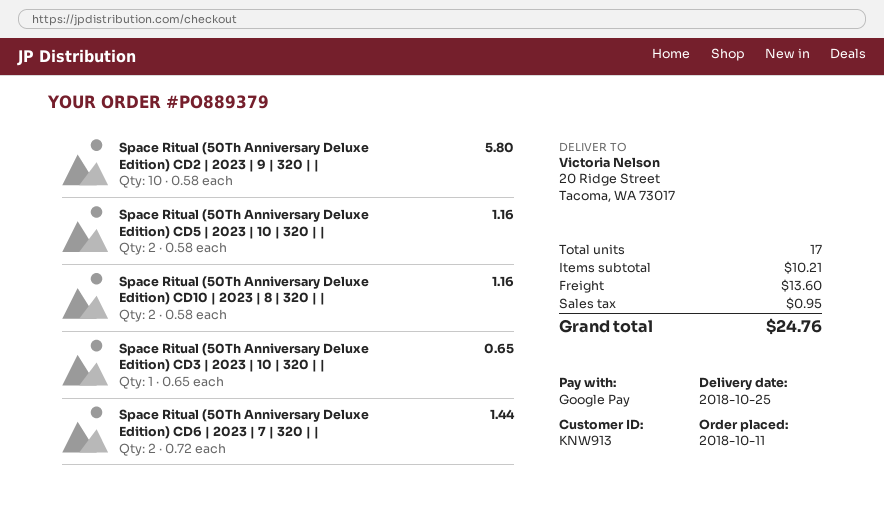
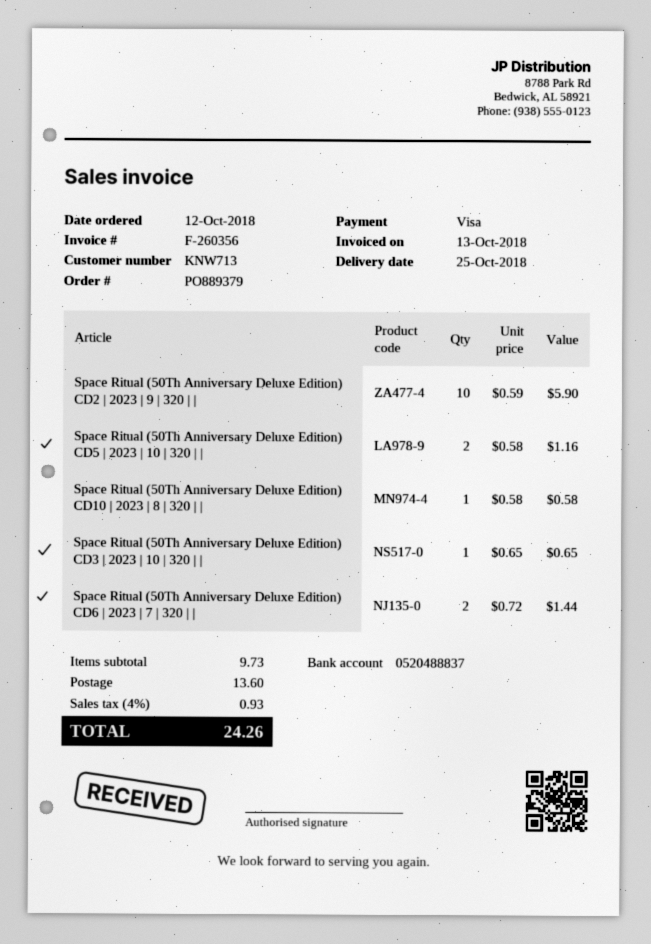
order date: 2018-10-11 -> 2018-10-12
customer number: KNW913 -> KNW713
payment method: Google Pay -> Visa
Space Ritual (50Th Anniversary Deluxe Edition) CD2 | 2023 | 9 | 320 | |: 10 x 0.58 = 5.80 -> 10 x 0.59 = 5.90
Space Ritual (50Th Anniversary Deluxe Edition) CD10 | 2023 | 8 | 320 | |: 2 x 0.58 = 1.16 -> 1 x 0.58 = 0.58
subtotal: 10.21 -> 9.73
tax: 0.95 -> 0.93
total: 24.76 -> 24.26

